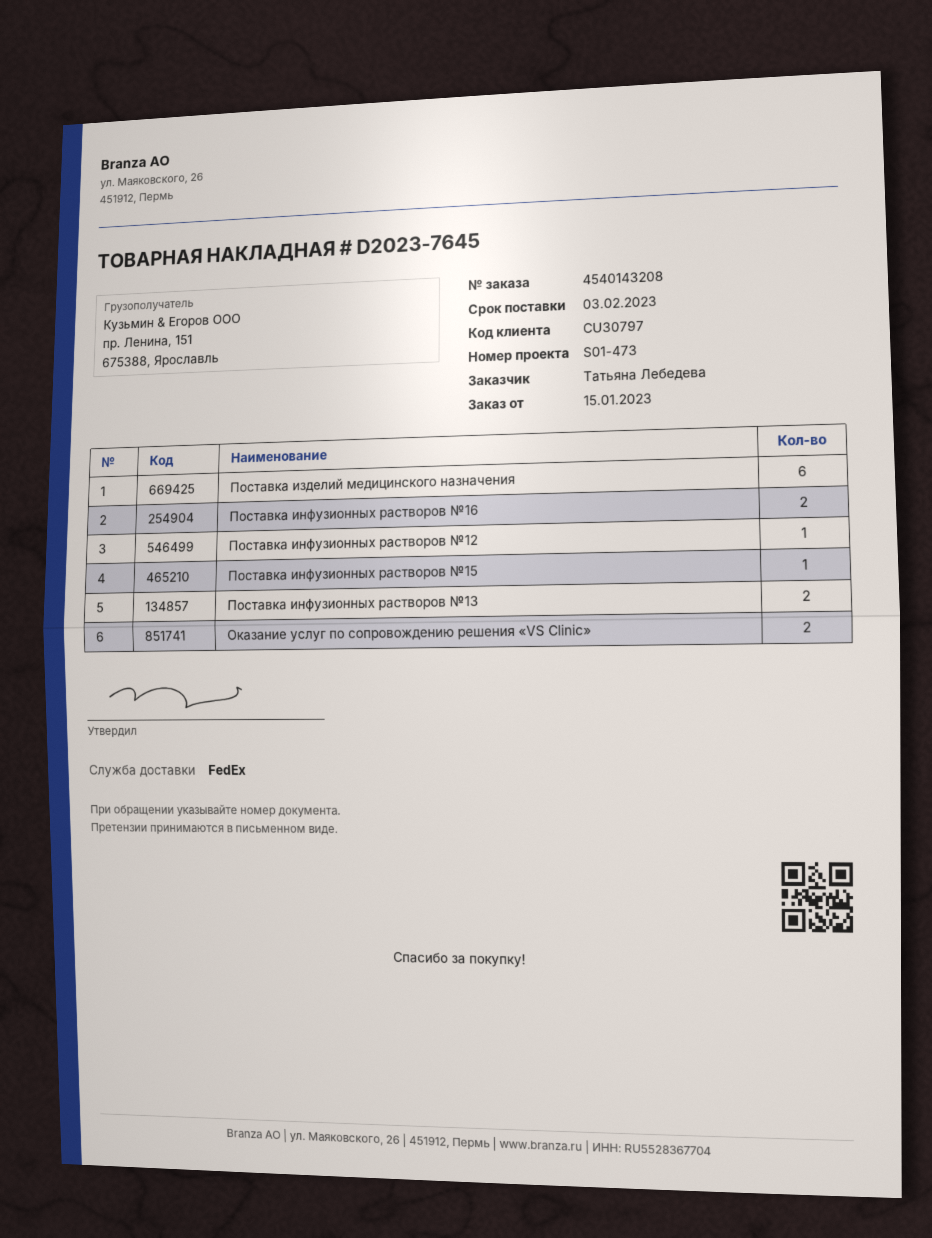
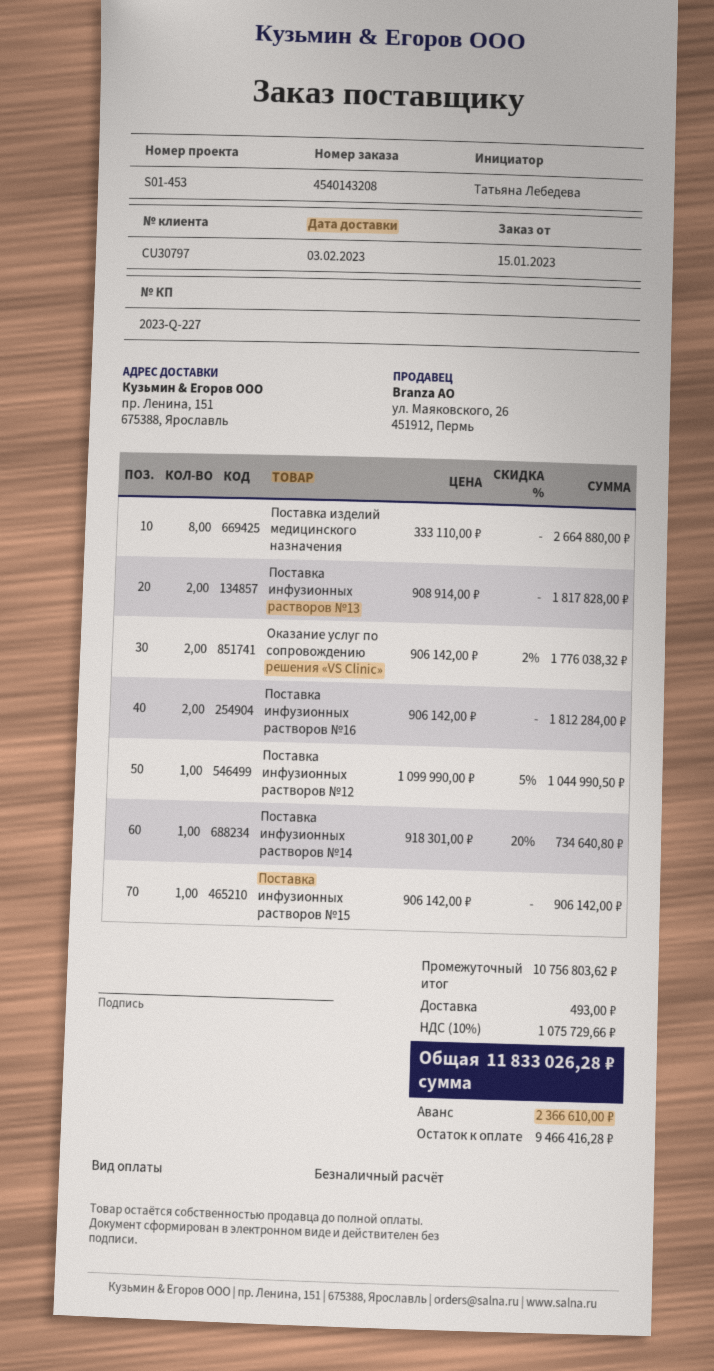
reference: S01-473 -> S01-453
Поставка изделий медицинского назначения: 6 -> 8
Поставка инфузионных растворов №14: none -> 1

